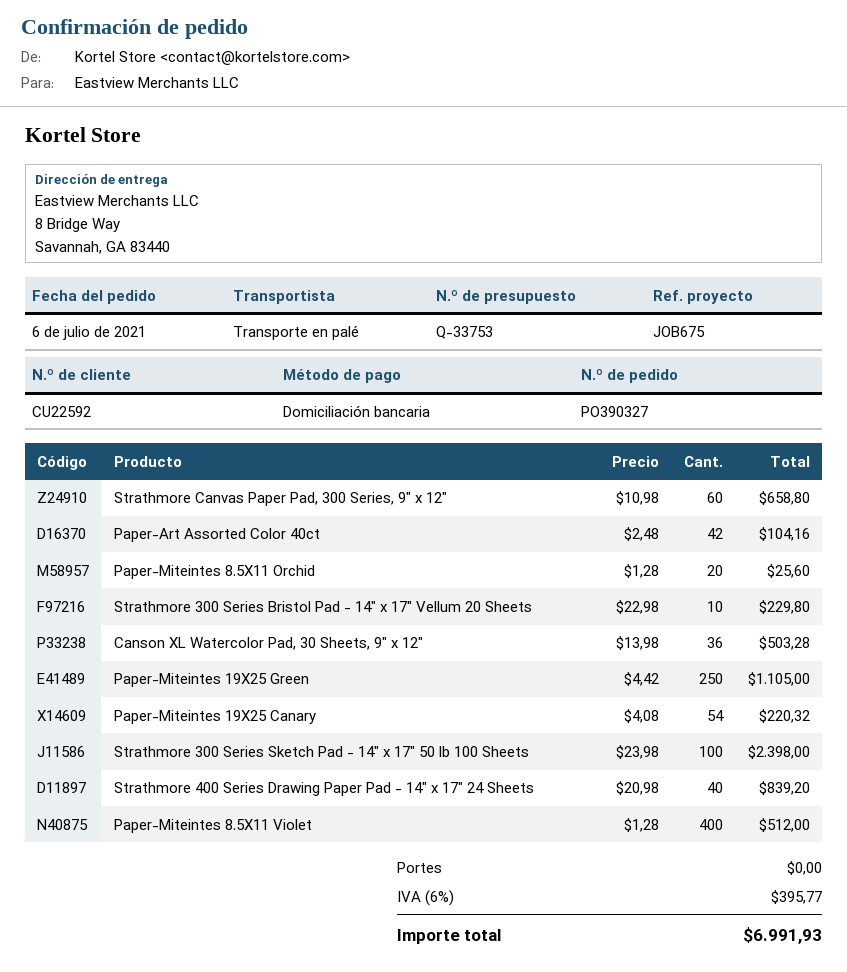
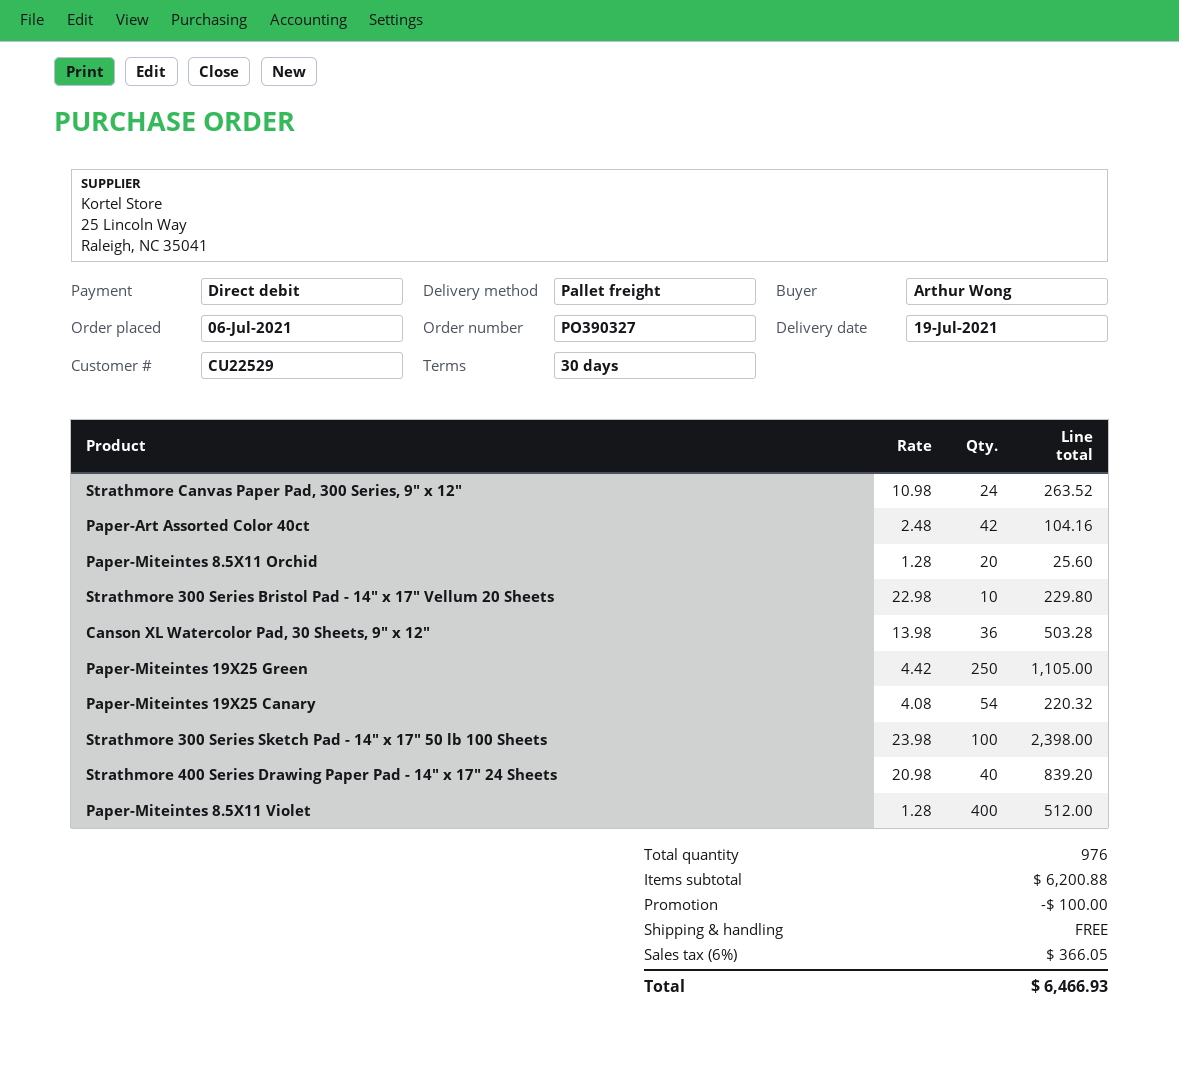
customer number: CU22592 -> CU22529
Strathmore Canvas Paper Pad, 300 Series, 9" x 12": 60 x 10.98 = 658.80 -> 24 x 10.98 = 263.52
discount: none -> 100.00
tax: 6% = 395.77 -> 6% = 366.05
total: 6991.93 -> 6466.93

